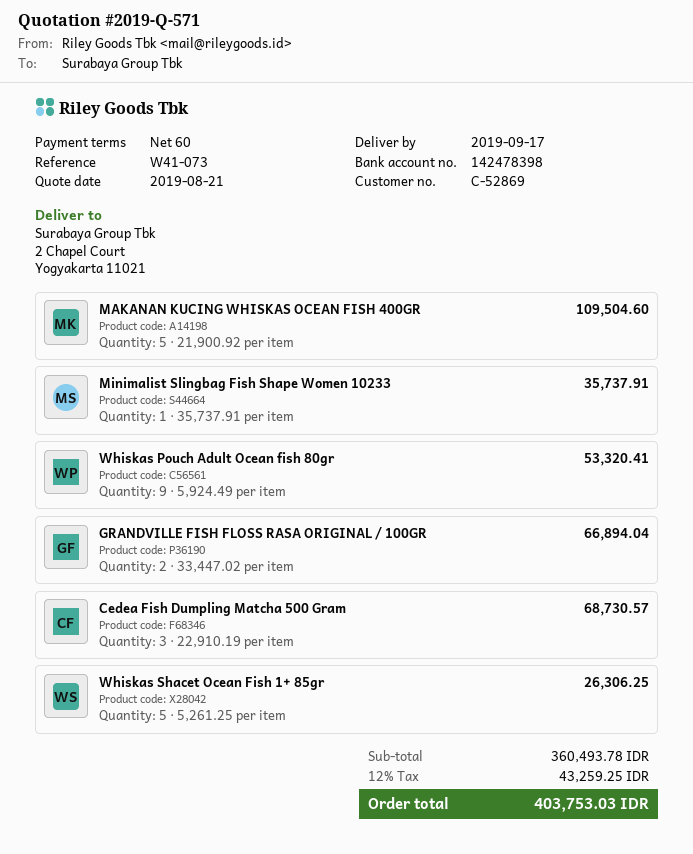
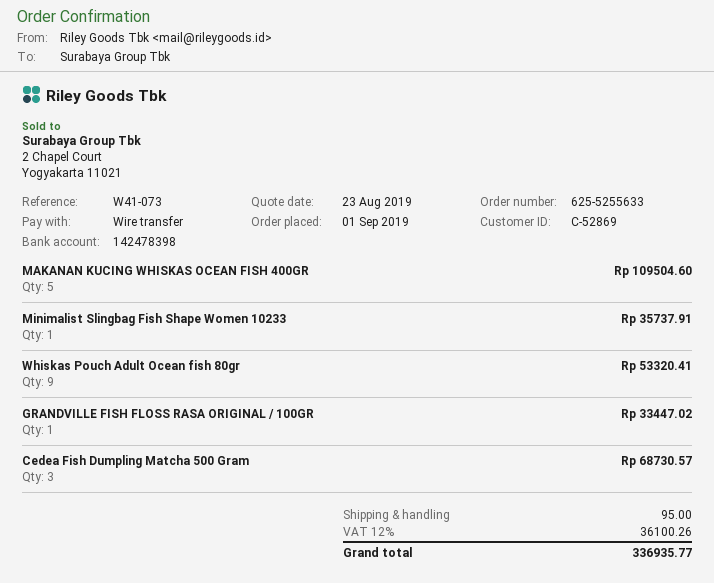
quote date: 2019-08-21 -> 2019-08-23
GRANDVILLE FISH FLOSS RASA ORIGINAL / 100GR: 2 for 66894.04 -> 1 for 33447.02
Whiskas Shacet Ocean Fish 1+ 85gr: 5 for 26306.25 -> none
shipping: none -> 95.00
tax: 12% = 43259.25 -> 12% = 36100.26
total: 403753.03 -> 336935.77

